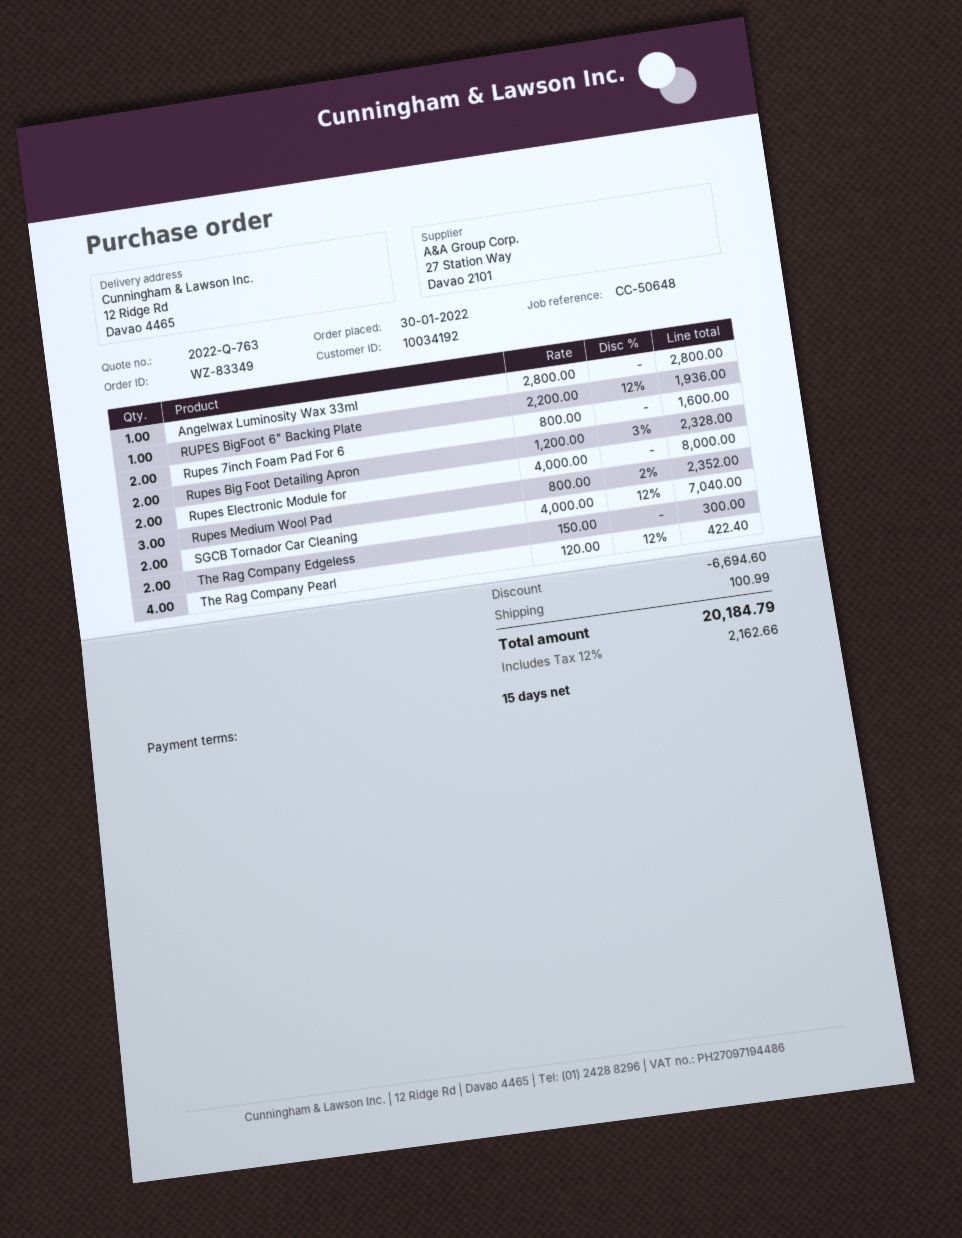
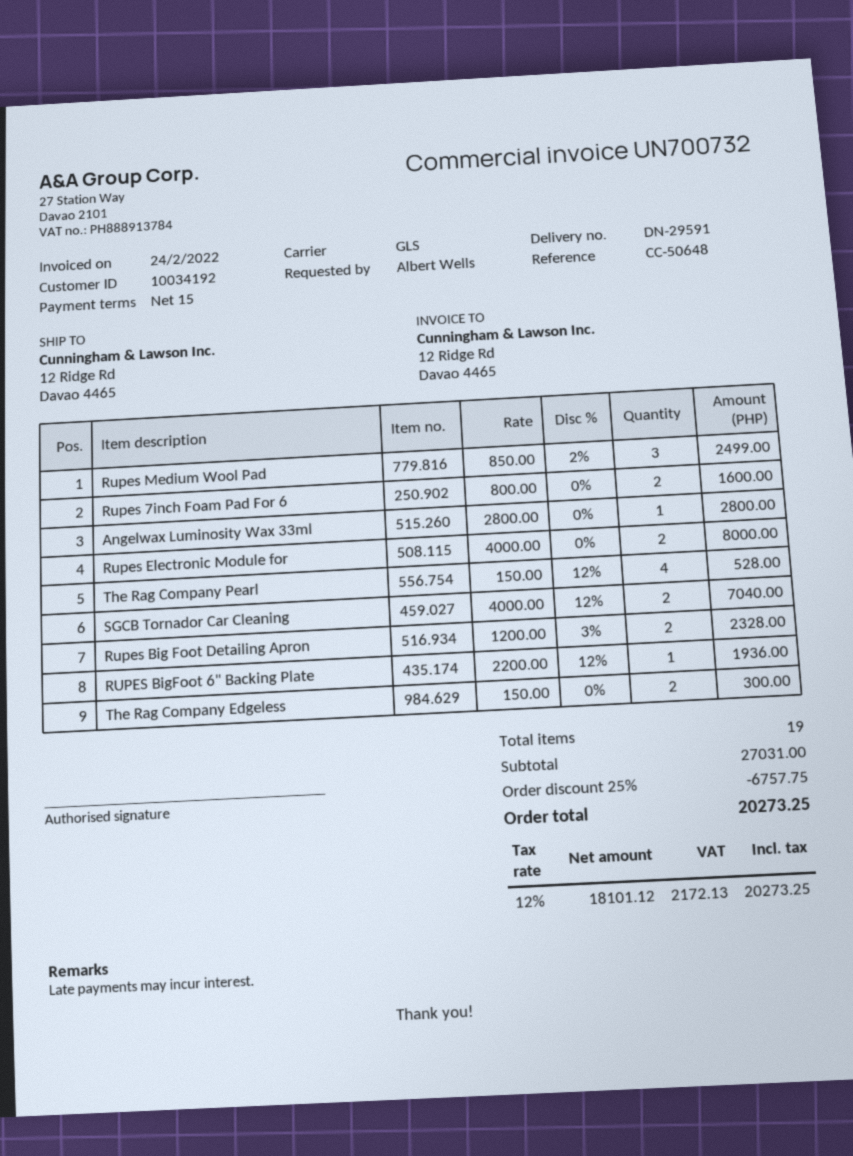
Rupes Medium Wool Pad: 3 x 800.00 - 2% = 2352.00 -> 3 x 850.00 - 2% = 2499.00
The Rag Company Pearl: 4 x 120.00 - 12% = 422.40 -> 4 x 150.00 - 12% = 528.00
discount: 6694.60 -> 6757.75
shipping: 100.99 -> none
tax: 12% = 2162.66 -> 12% = 2172.13
total: 20184.79 -> 20273.25

